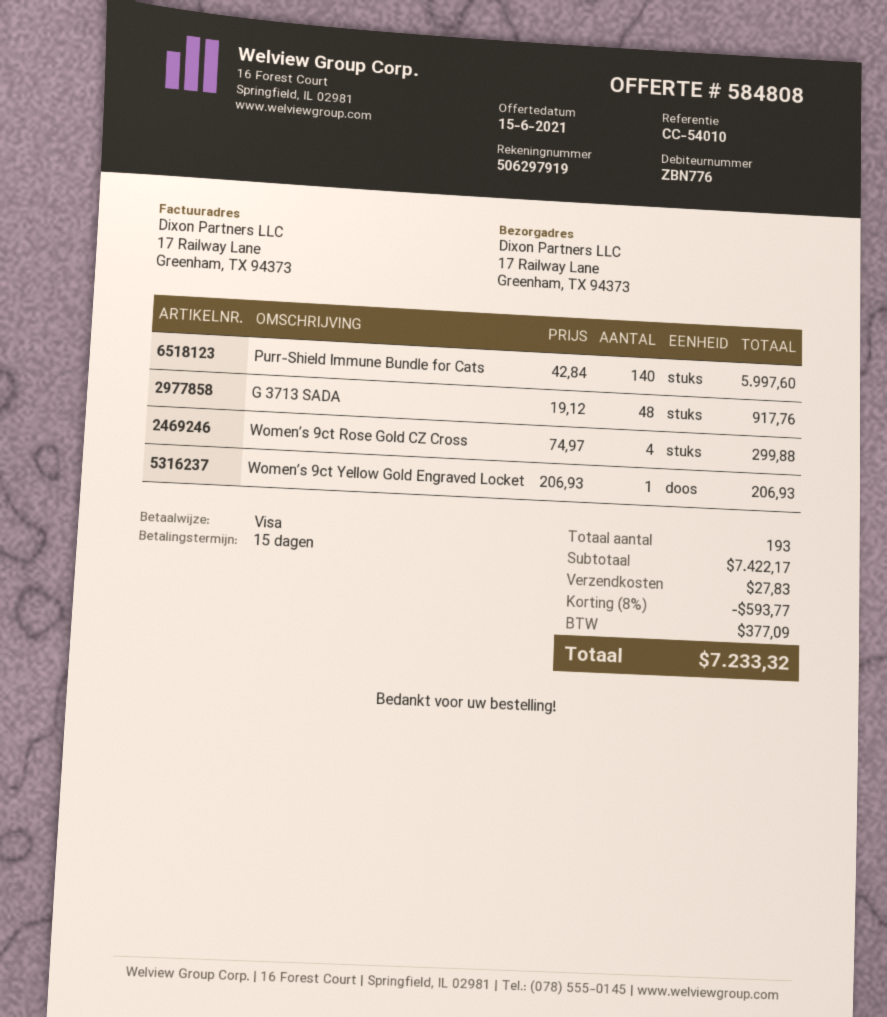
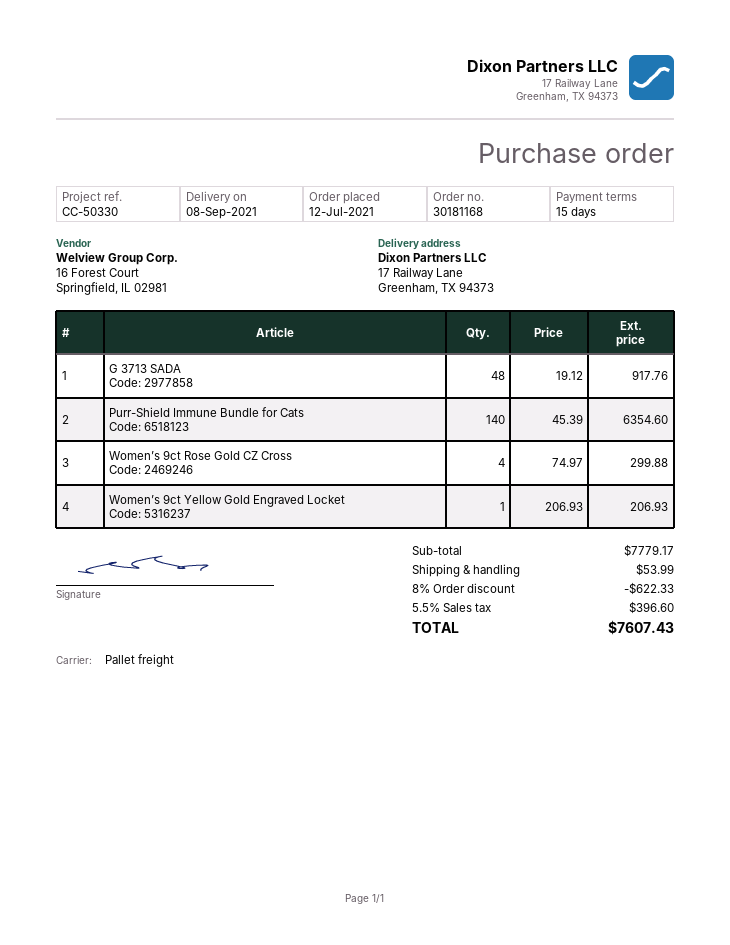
reference: CC-54010 -> CC-50330
Purr-Shield Immune Bundle for Cats: 140 x 42.84 = 5997.60 -> 140 x 45.39 = 6354.60
subtotal: 7422.17 -> 7779.17
discount: 8% = 593.77 -> 8% = 622.33
shipping: 27.83 -> 53.99
tax: 377.09 -> 396.60
total: 7233.32 -> 7607.43

